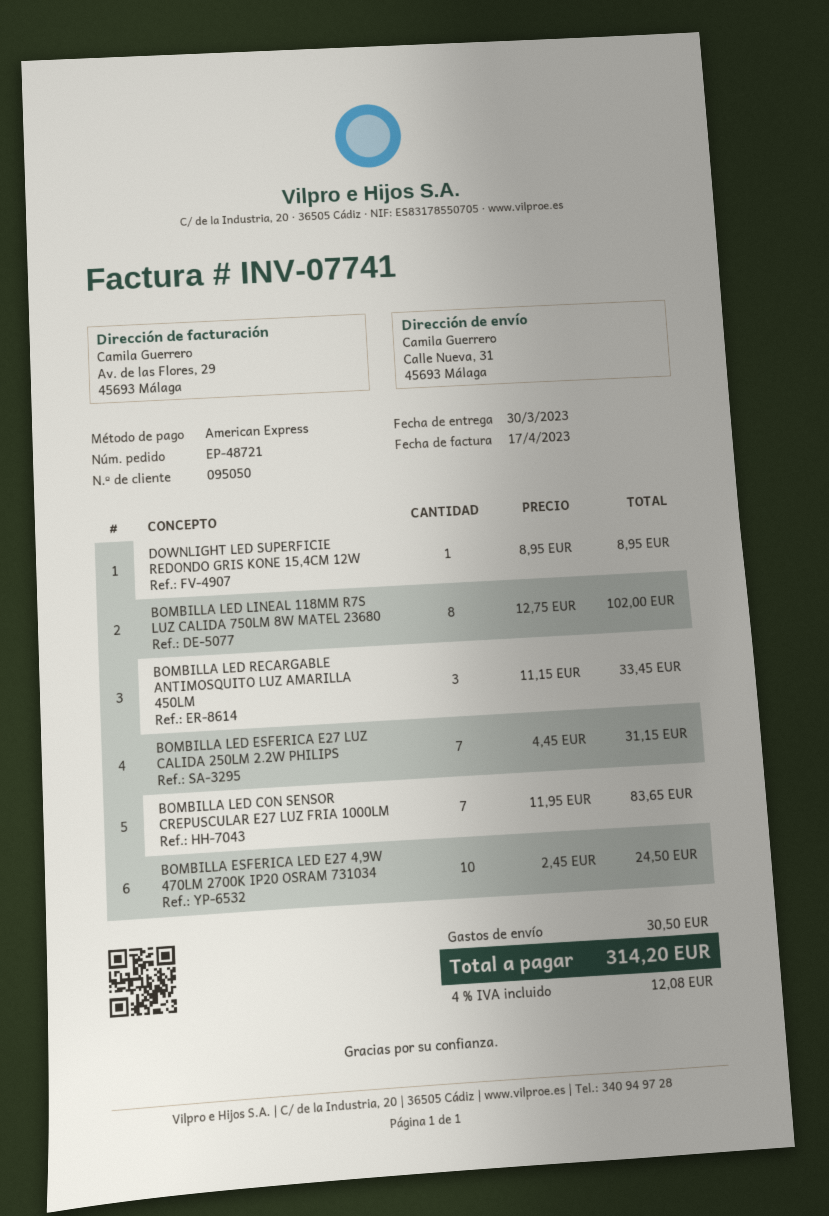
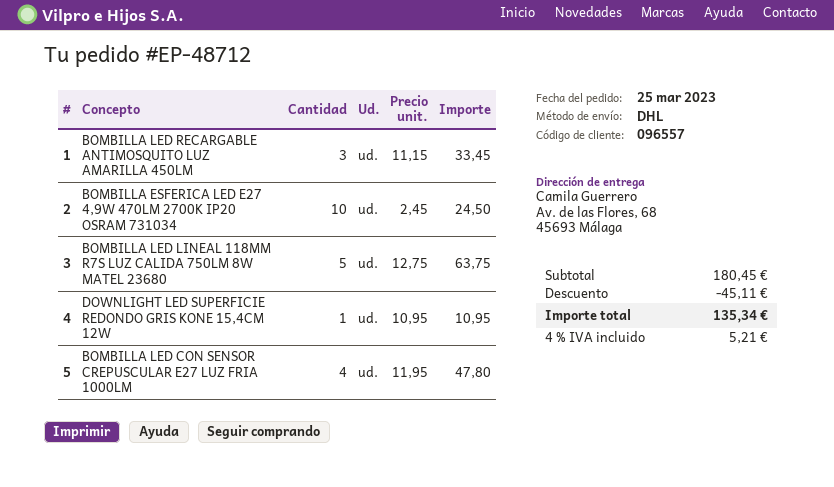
order number: EP-48721 -> EP-48712
customer number: 095050 -> 096557
ship to: Calle Nueva, 31, 45693 Málaga -> Av. de las Flores, 68, 45693 Málaga
DOWNLIGHT LED SUPERFICIE REDONDO GRIS KONE 15,4CM 12W: 1 x 8.95 = 8.95 -> 1 x 10.95 = 10.95
BOMBILLA LED LINEAL 118MM R7S LUZ CALIDA 750LM 8W MATEL 23680: 8 x 12.75 = 102.00 -> 5 x 12.75 = 63.75
BOMBILLA LED ESFERICA E27 LUZ CALIDA 250LM 2.2W PHILIPS: 7 x 4.45 = 31.15 -> none
BOMBILLA LED CON SENSOR CREPUSCULAR E27 LUZ FRIA 1000LM: 7 x 11.95 = 83.65 -> 4 x 11.95 = 47.80
discount: none -> 45.11
shipping: 30.50 -> none
tax: 4% = 12.08 -> 4% = 5.21
total: 314.20 -> 135.34

